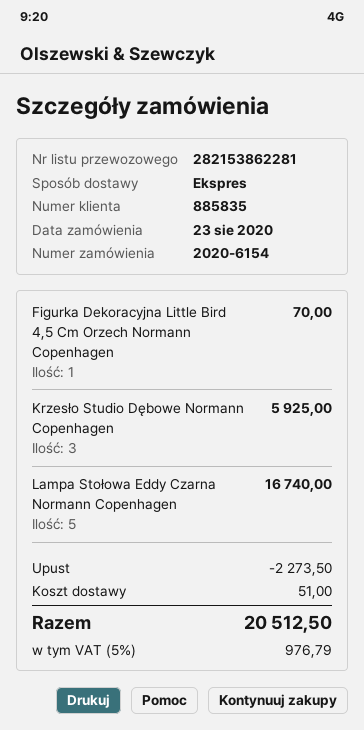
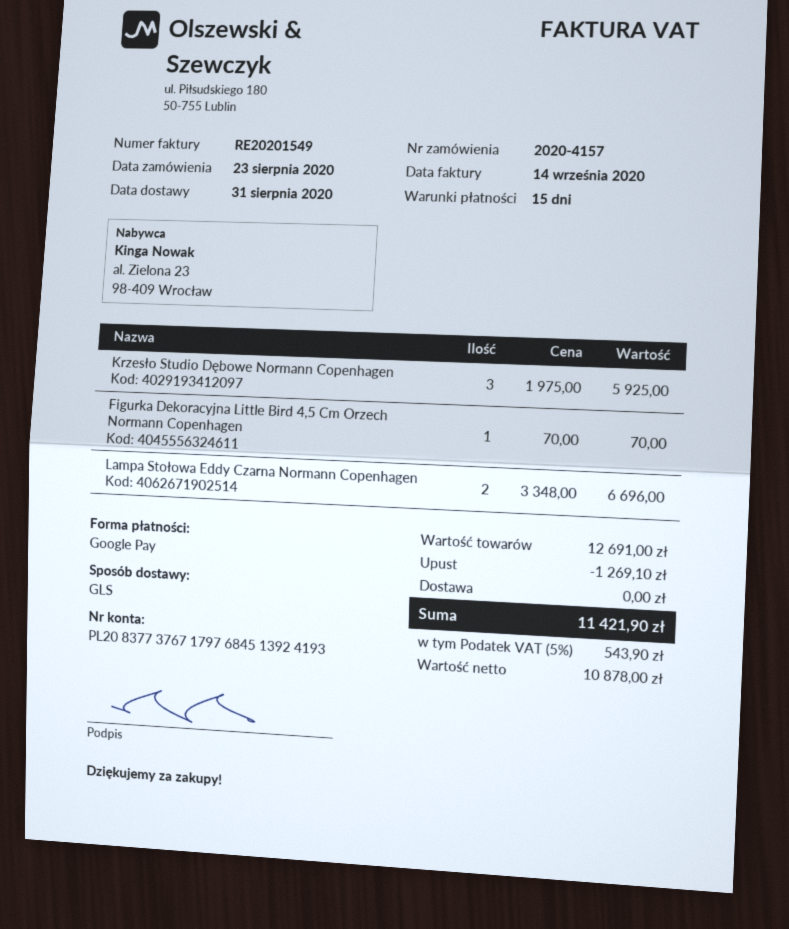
order number: 2020-6154 -> 2020-4157
shipping method: express -> GLS
Lampa Stołowa Eddy Czarna Normann Copenhagen: 5 for 16740.00 -> 2 for 6696.00
discount: 2273.50 -> 1269.10
shipping: 51.00 -> 0.00
tax: 5% = 976.79 -> 5% = 543.90
total: 20512.50 -> 11421.90

